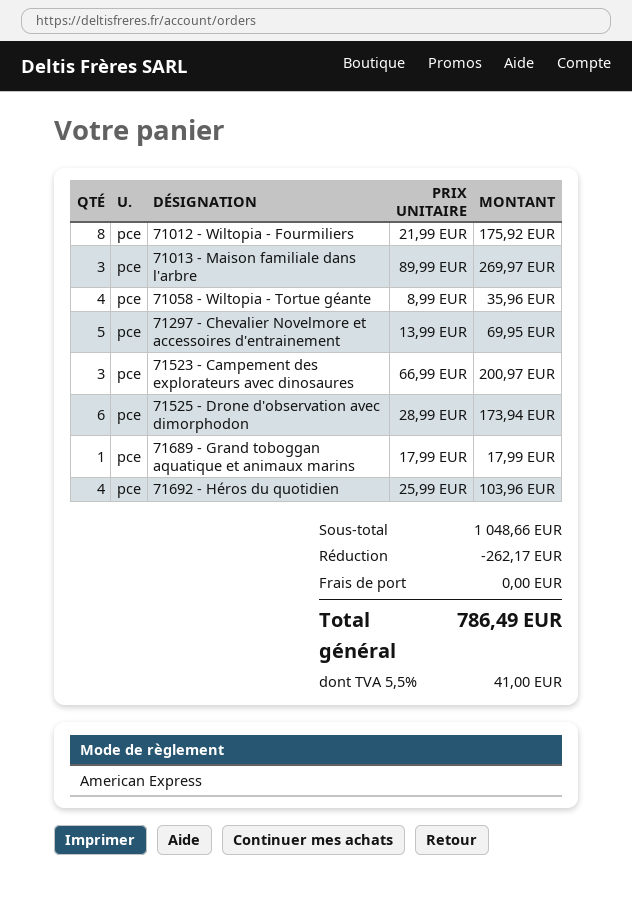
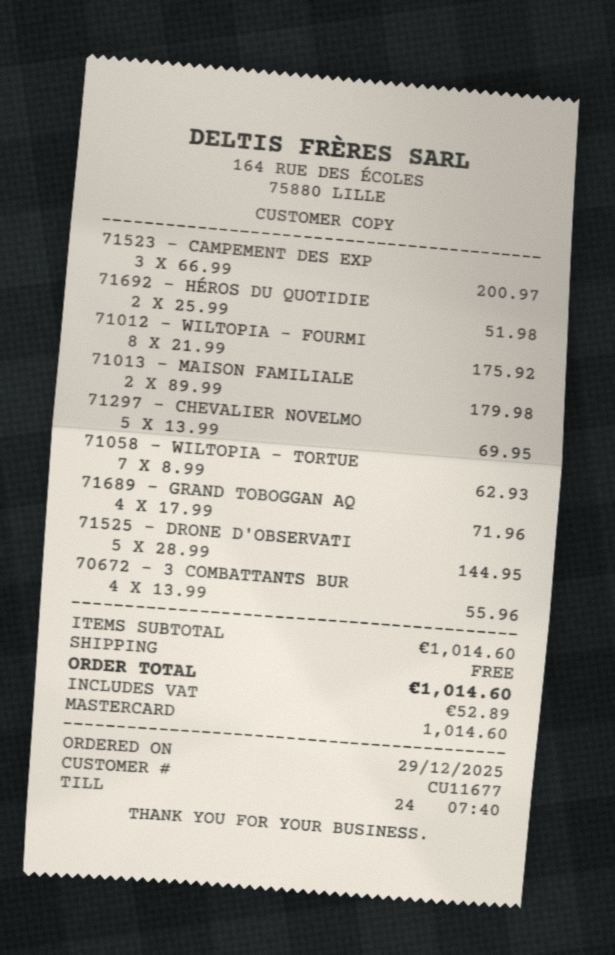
payment method: American Express -> Mastercard
71013 - Maison familiale dans l'arbre: 3 x 89.99 = 269.97 -> 2 x 89.99 = 179.98
71058 - Wiltopia - Tortue géante: 4 x 8.99 = 35.96 -> 7 x 8.99 = 62.93
71525 - Drone d'observation avec dimorphodon: 6 x 28.99 = 173.94 -> 5 x 28.99 = 144.95
71689 - Grand toboggan aquatique et animaux marins: 1 x 17.99 = 17.99 -> 4 x 17.99 = 71.96
71692 - Héros du quotidien: 4 x 25.99 = 103.96 -> 2 x 25.99 = 51.98
70672 - 3 COMBATTANTS BUR: none -> 4 x 13.99 = 55.96
subtotal: 1048.66 -> 1014.60
discount: 262.17 -> none
tax: 41.00 -> 52.89
total: 786.49 -> 1014.60

